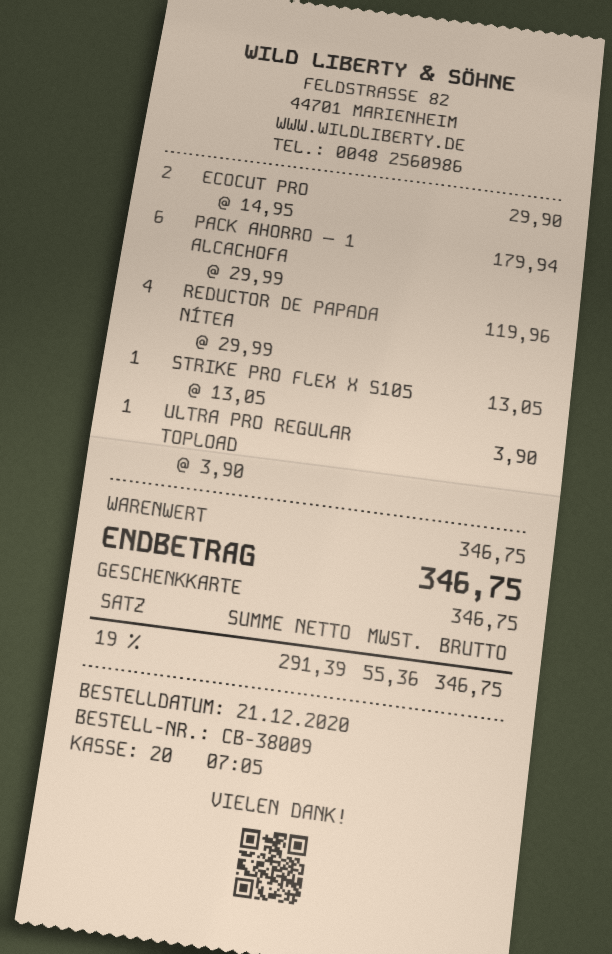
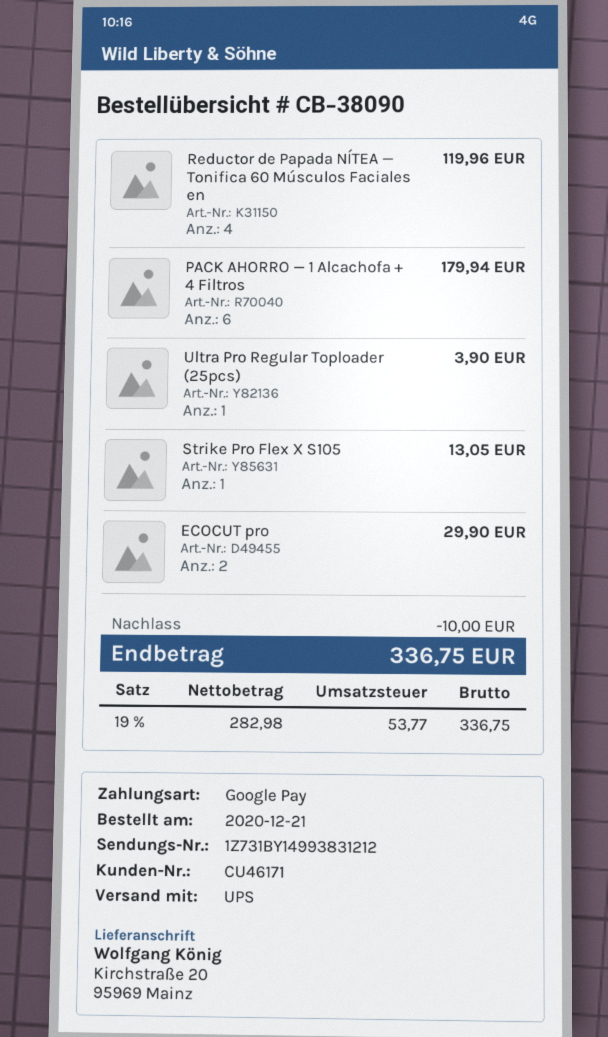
order number: CB-38009 -> CB-38090
payment method: gift card -> Google Pay
discount: none -> 10.00
net: 291.39 -> 282.98
tax: 19% = 55.36 -> 19% = 53.77
total: 346.75 -> 336.75

